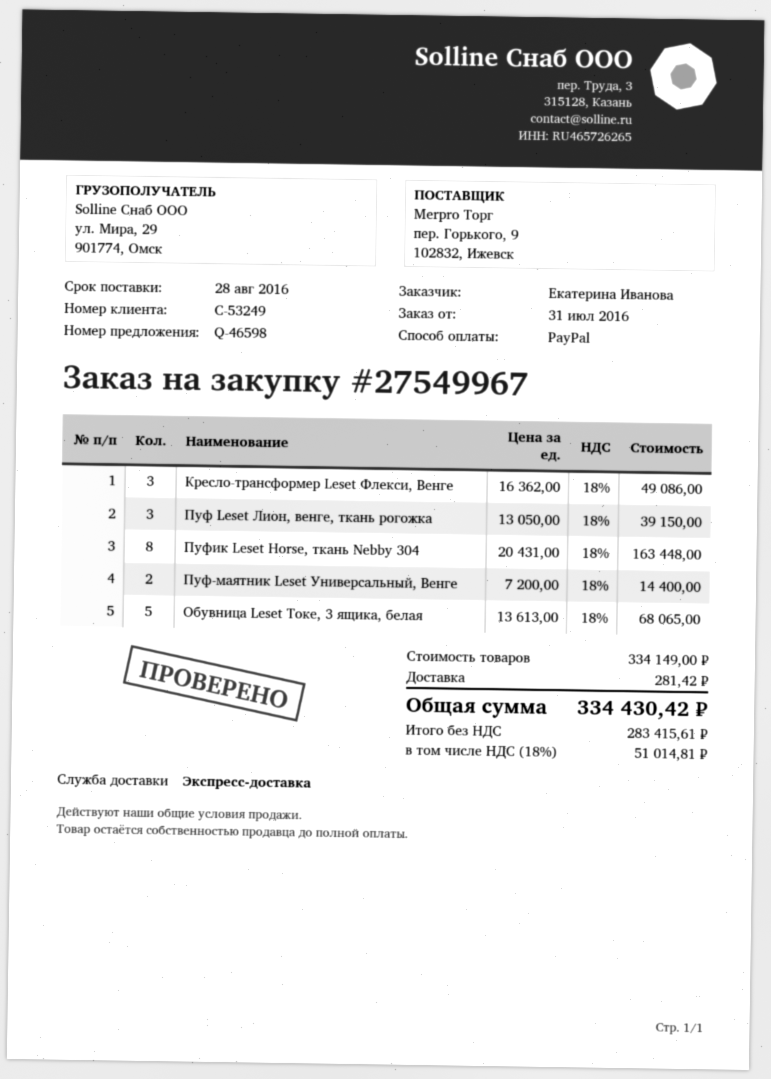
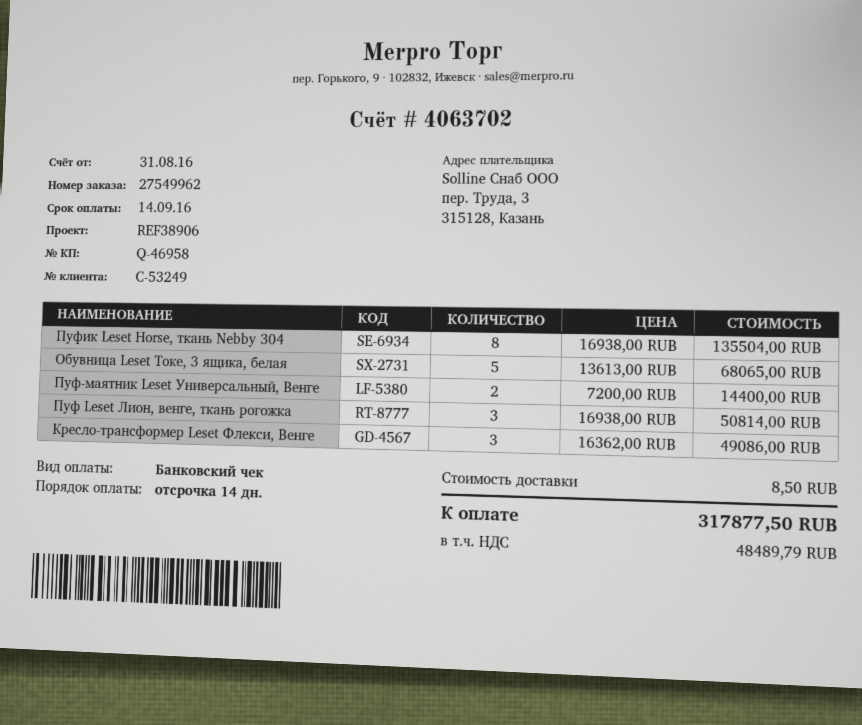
quote number: Q-46598 -> Q-46958
order number: 27549967 -> 27549962
payment method: PayPal -> cheque
Пуф Leset Лион, венге, ткань рогожка: 3 x 13050.00 = 39150.00 -> 3 x 16938.00 = 50814.00
Пуфик Leset Horse, ткань Nebby 304: 8 x 20431.00 = 163448.00 -> 8 x 16938.00 = 135504.00
shipping: 281.42 -> 8.50
tax: 51014.81 -> 48489.79
total: 334430.42 -> 317877.50

